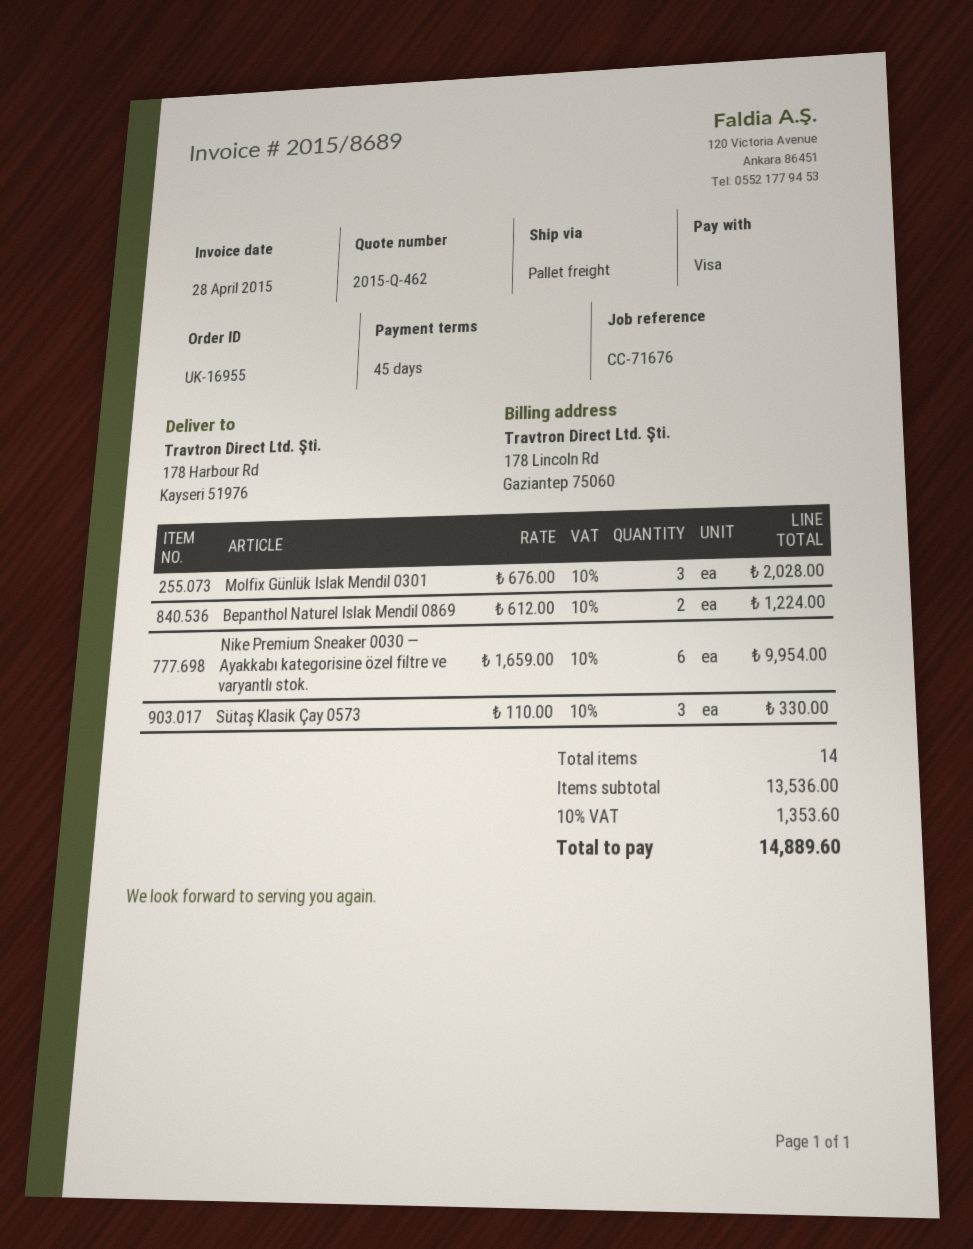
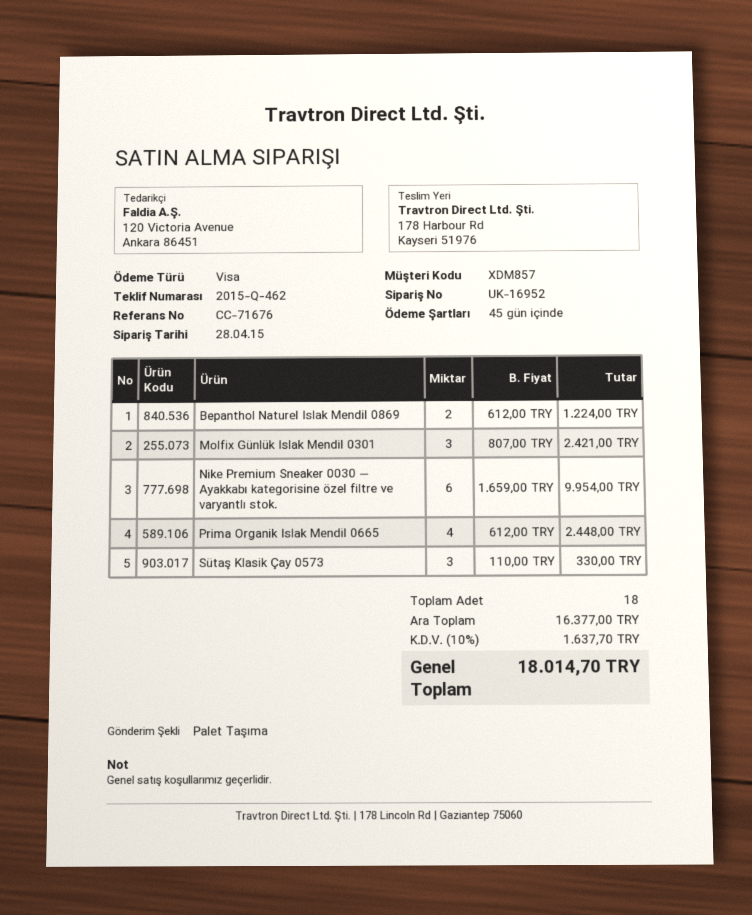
order number: UK-16955 -> UK-16952
Molfix Günlük Islak Mendil 0301: 3 x 676.00 = 2028.00 -> 3 x 807.00 = 2421.00
Prima Organik Islak Mendil 0665: none -> 4 x 612.00 = 2448.00
total quantity: 14 -> 18
subtotal: 13536.00 -> 16377.00
tax: 10% = 1353.60 -> 10% = 1637.70
total: 14889.60 -> 18014.70

